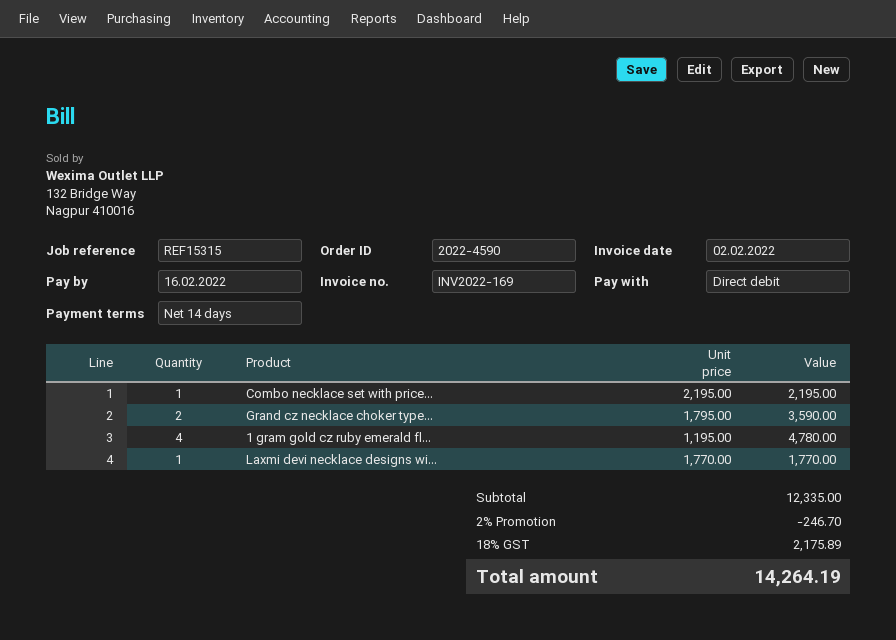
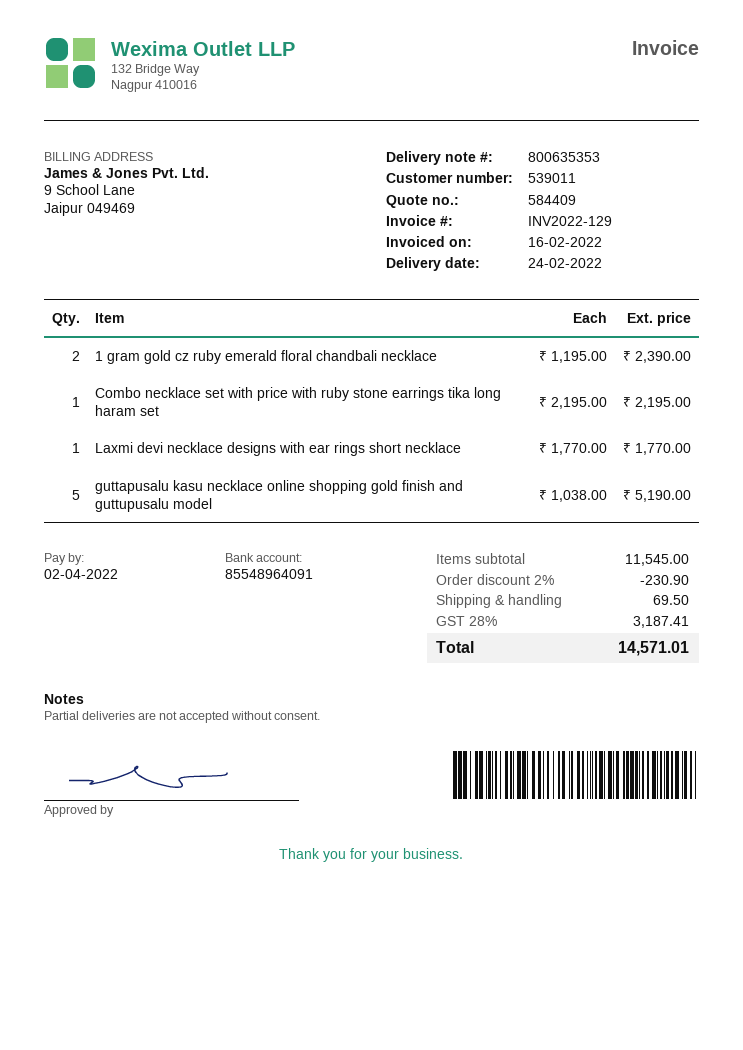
invoice number: INV2022-169 -> INV2022-129
invoice date: 2022-02-02 -> 2022-02-16
due date: 2022-02-16 -> 2022-04-02
Grand cz necklace choker type...: 2 x 1795.00 = 3590.00 -> none
1 gram gold cz ruby emerald fl...: 4 x 1195.00 = 4780.00 -> 2 x 1195.00 = 2390.00
guttapusalu kasu necklace online shopping gold finish and guttupusalu model: none -> 5 x 1038.00 = 5190.00
subtotal: 12335.00 -> 11545.00
discount: 2% = 246.70 -> 2% = 230.90
shipping: none -> 69.50
tax: 18% = 2175.89 -> 28% = 3187.41
total: 14264.19 -> 14571.01

